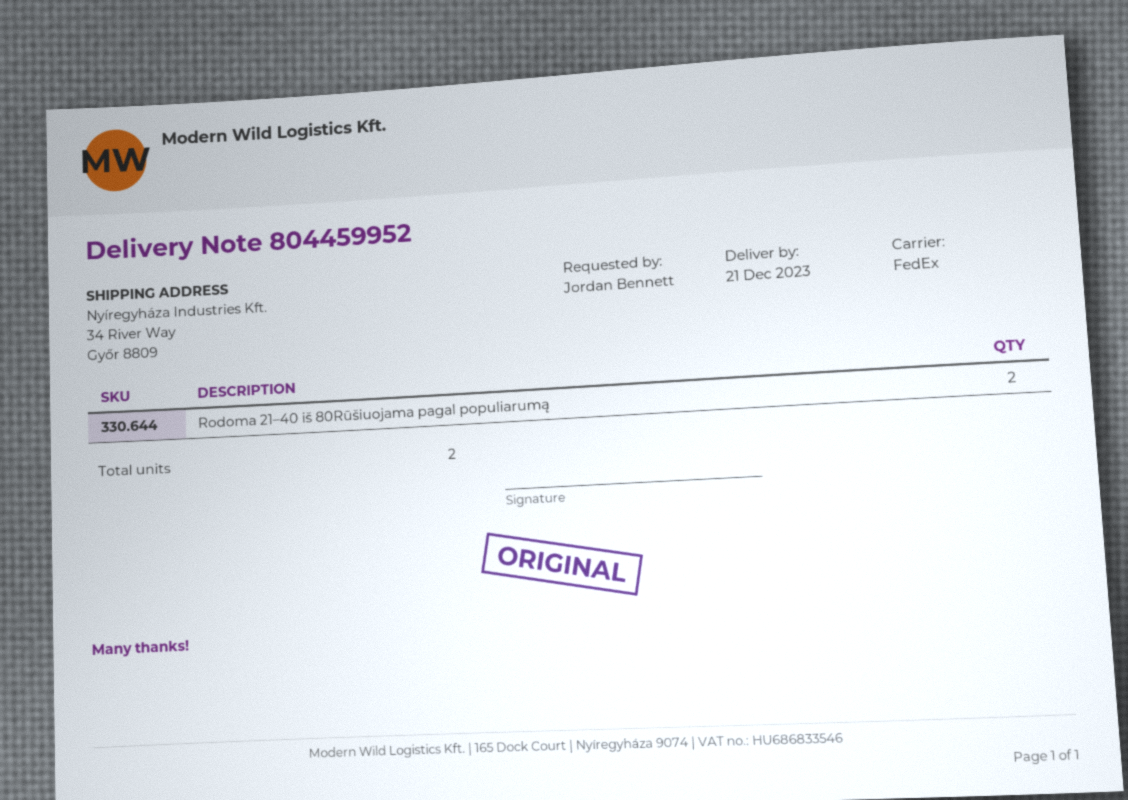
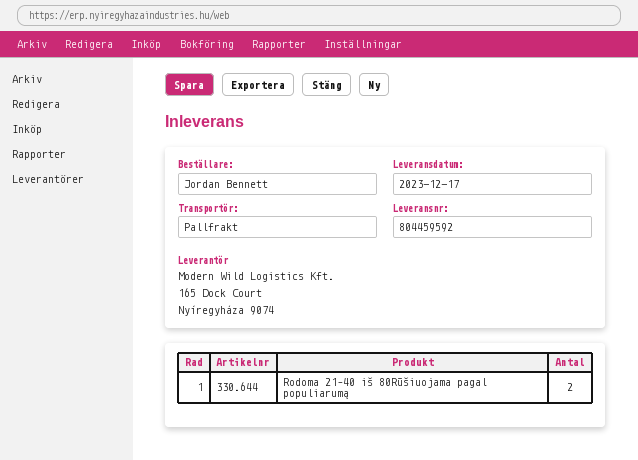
delivery note number: 804459952 -> 804459592
delivery date: 2023-12-21 -> 2023-12-17
shipping method: FedEx -> pallet freight

